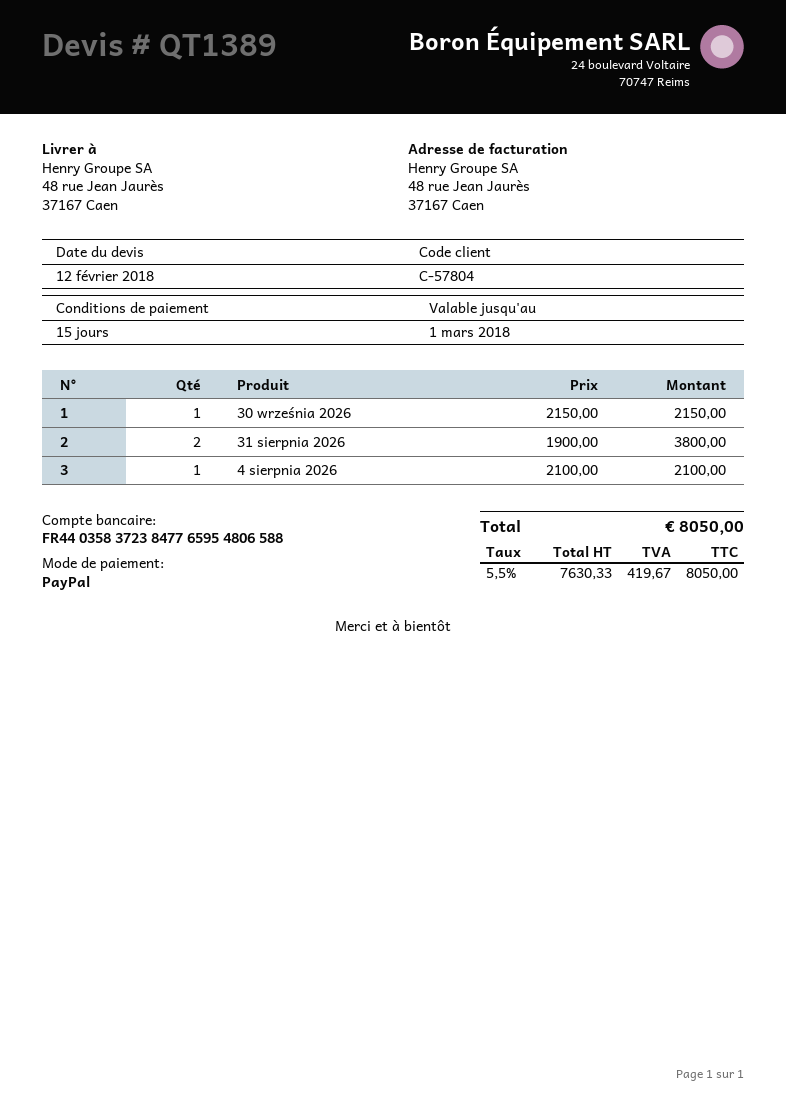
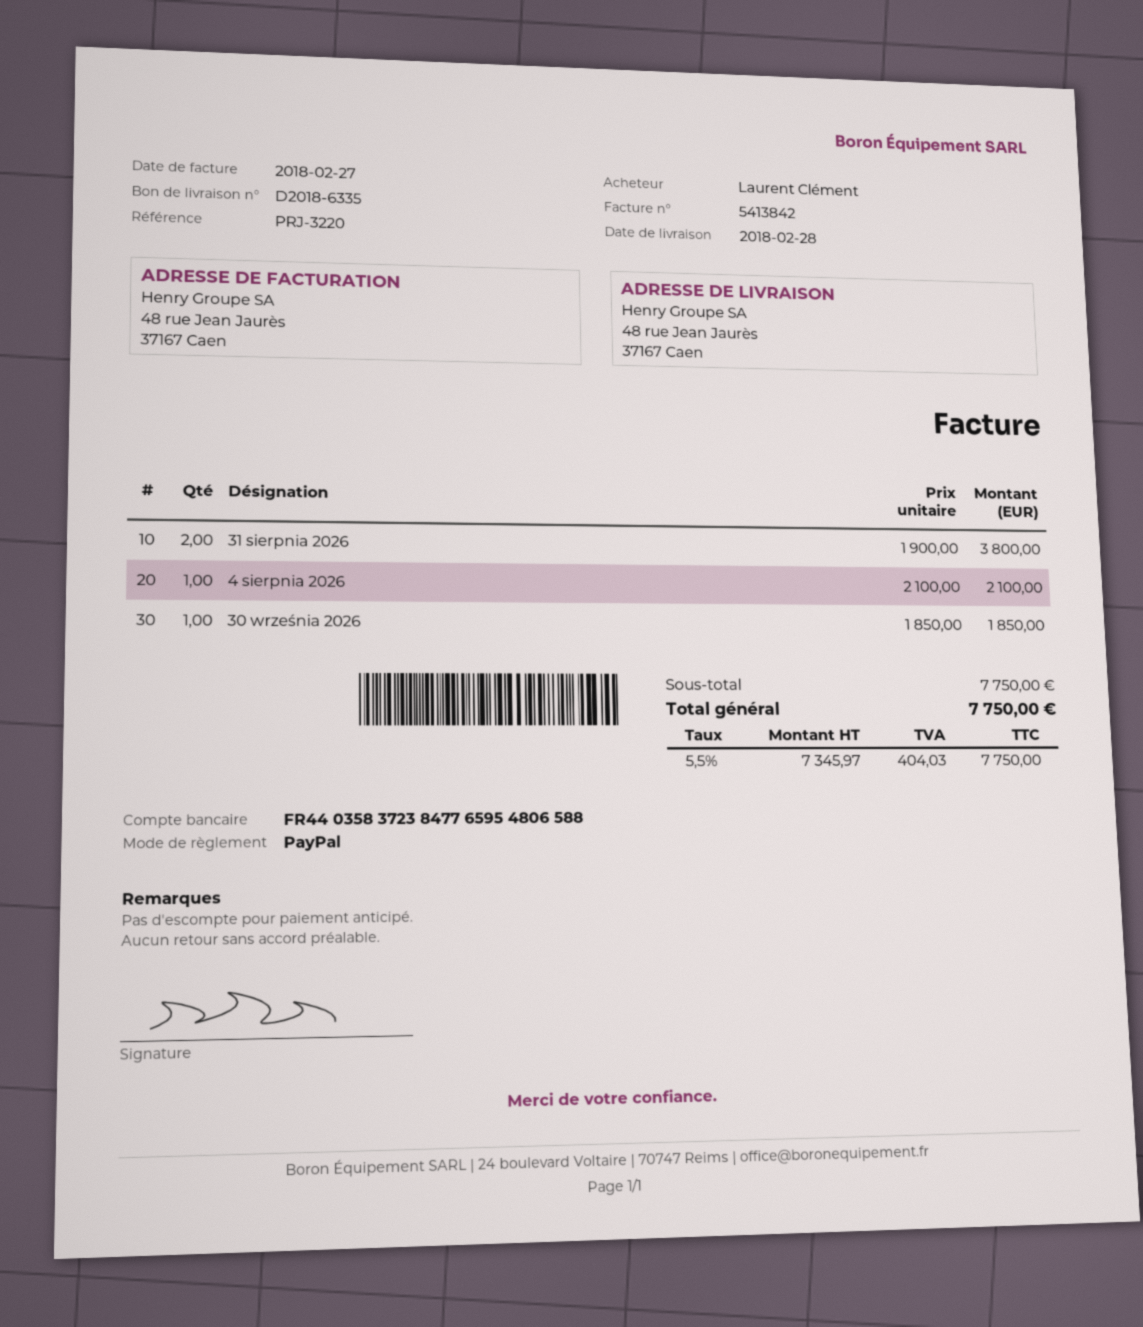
30 września 2026: 1 x 2150.00 = 2150.00 -> 1 x 1850.00 = 1850.00
net: 7630.33 -> 7345.97
tax: 5.5% = 419.67 -> 5.5% = 404.03
total: 8050.00 -> 7750.00

